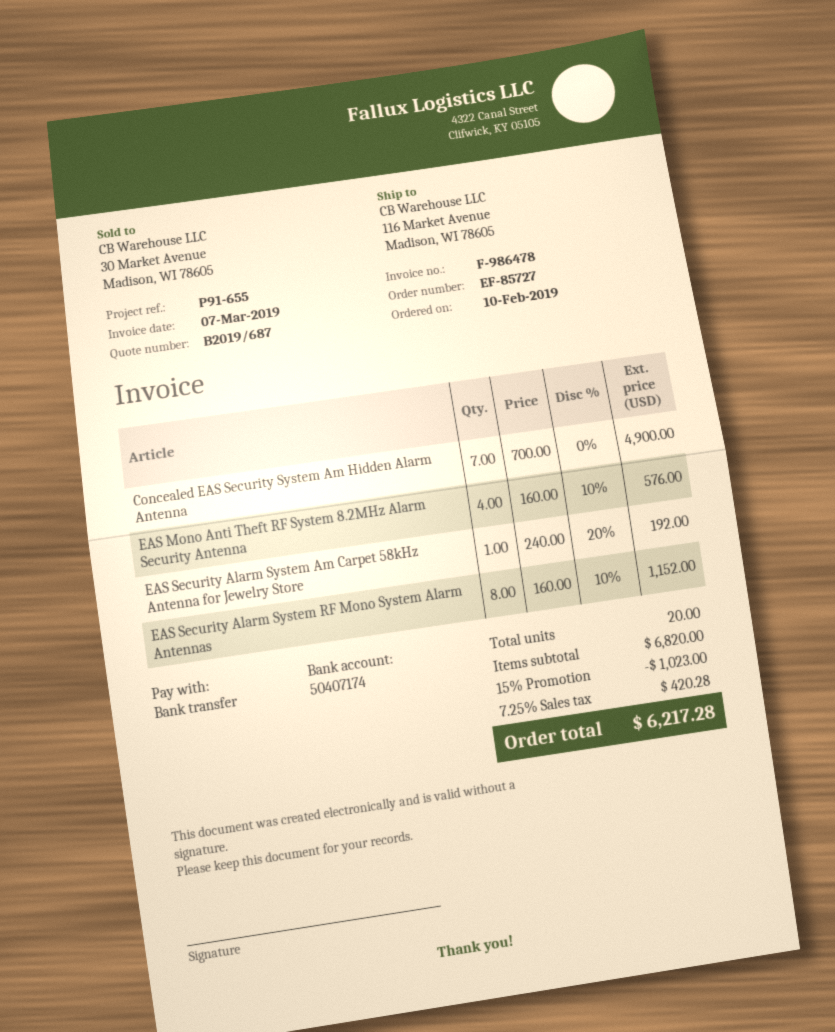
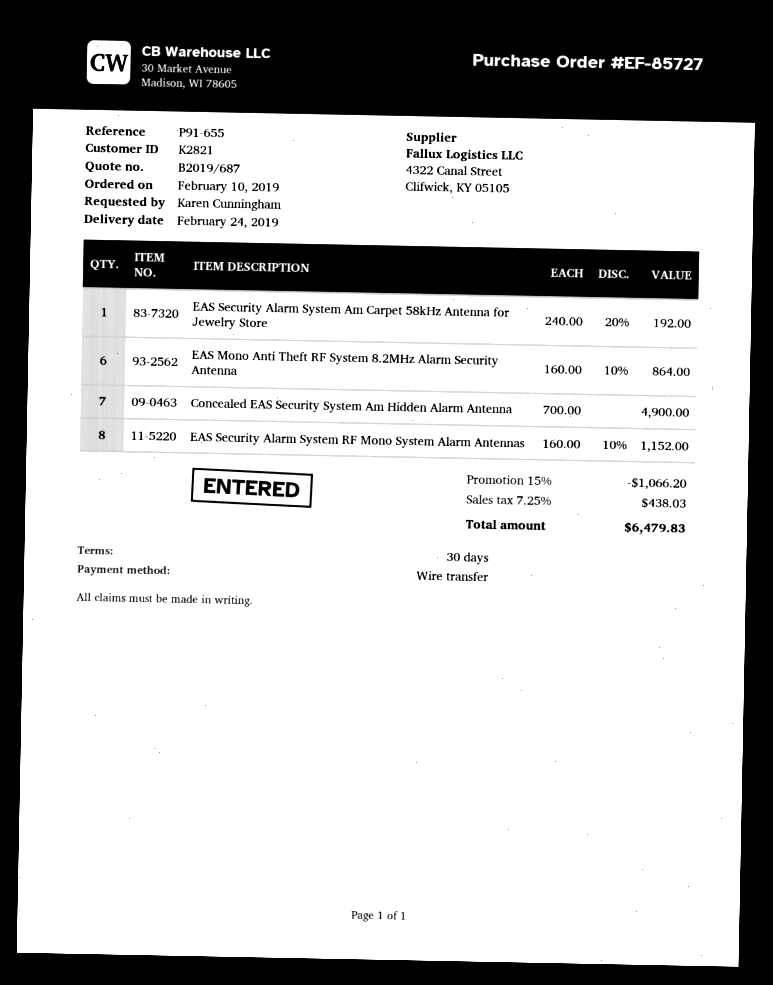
EAS Mono Anti Theft RF System 8.2MHz Alarm Security Antenna: 4 x 160.00 - 10% = 576.00 -> 6 x 160.00 - 10% = 864.00
discount: 15% = 1023.00 -> 15% = 1066.20
tax: 7.25% = 420.28 -> 7.25% = 438.03
total: 6217.28 -> 6479.83

